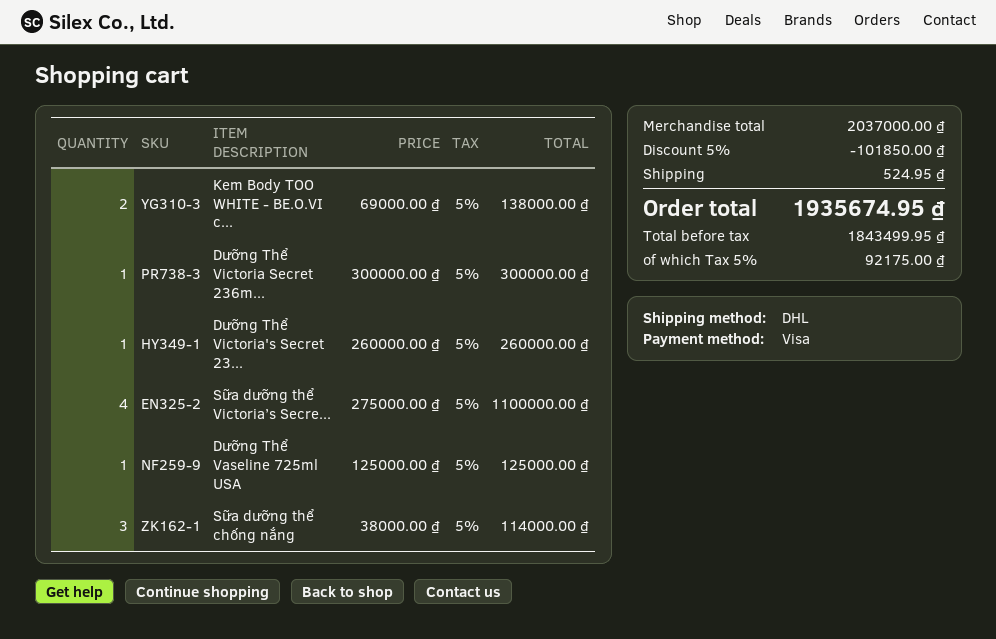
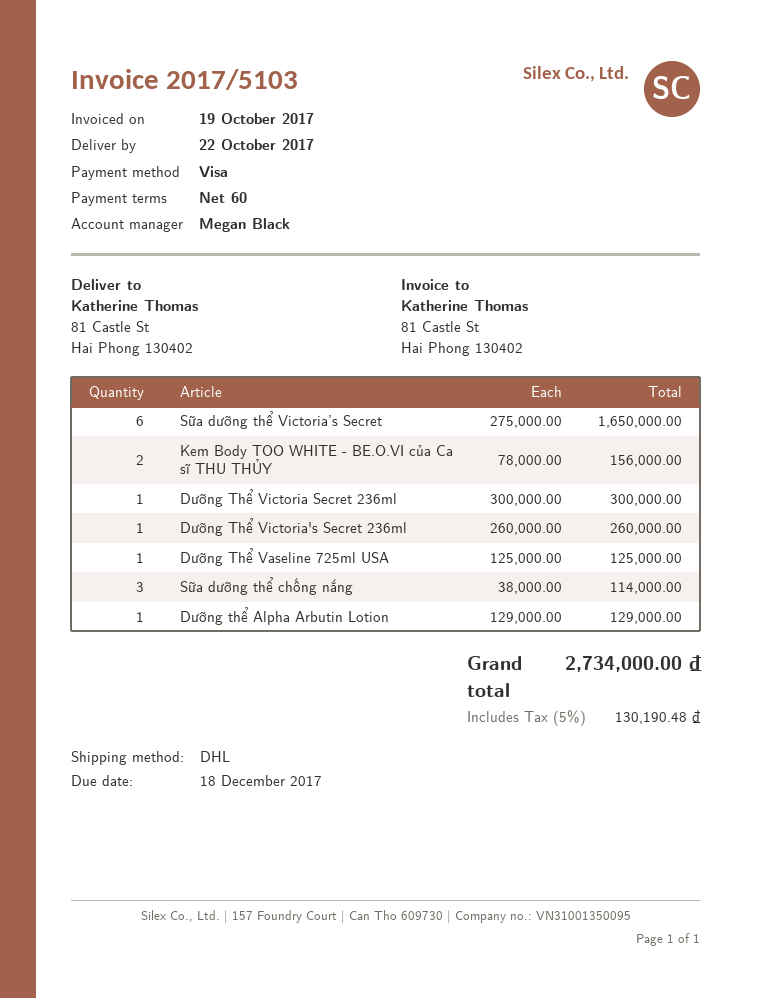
Kem Body TOO WHITE - BE.O.VI c...: 2 x 69000.00 = 138000.00 -> 2 x 78000.00 = 156000.00
Sữa dưỡng thể Victoria’s Secre...: 4 x 275000.00 = 1100000.00 -> 6 x 275000.00 = 1650000.00
Dưỡng thể Alpha Arbutin Lotion: none -> 1 x 129000.00 = 129000.00
discount: 5% = 101850.00 -> none
shipping: 524.95 -> none
tax: 5% = 92175.00 -> 5% = 130190.48
total: 1935674.95 -> 2734000.00

